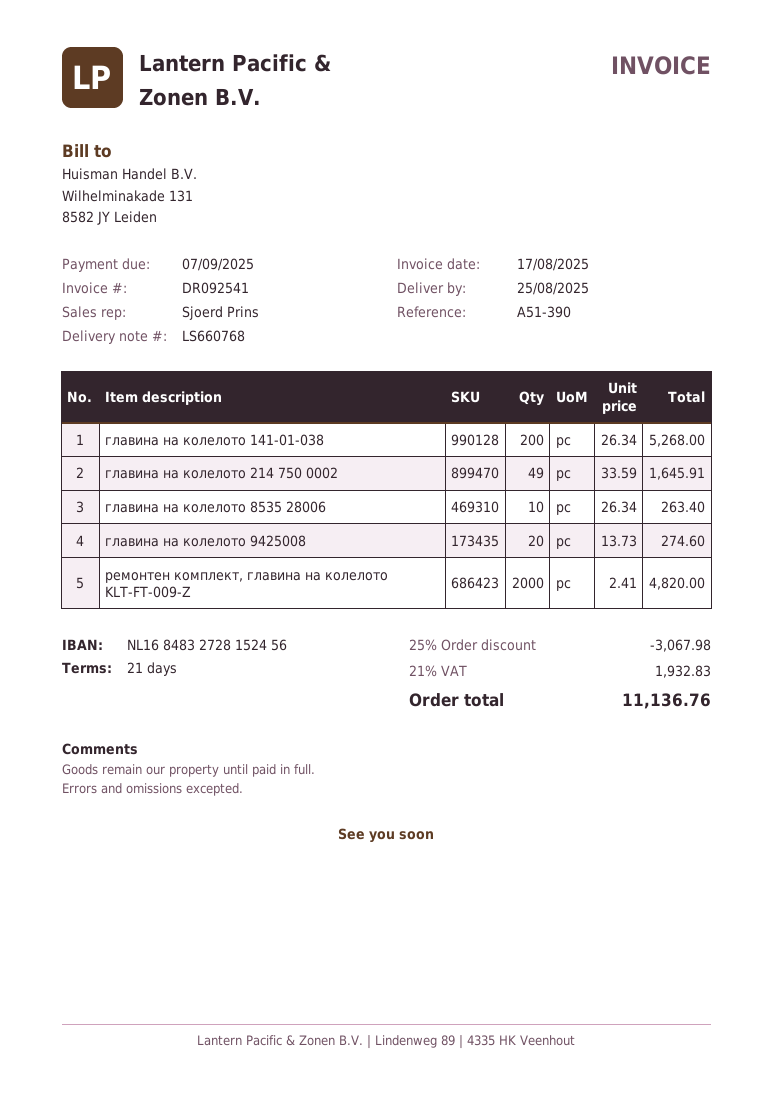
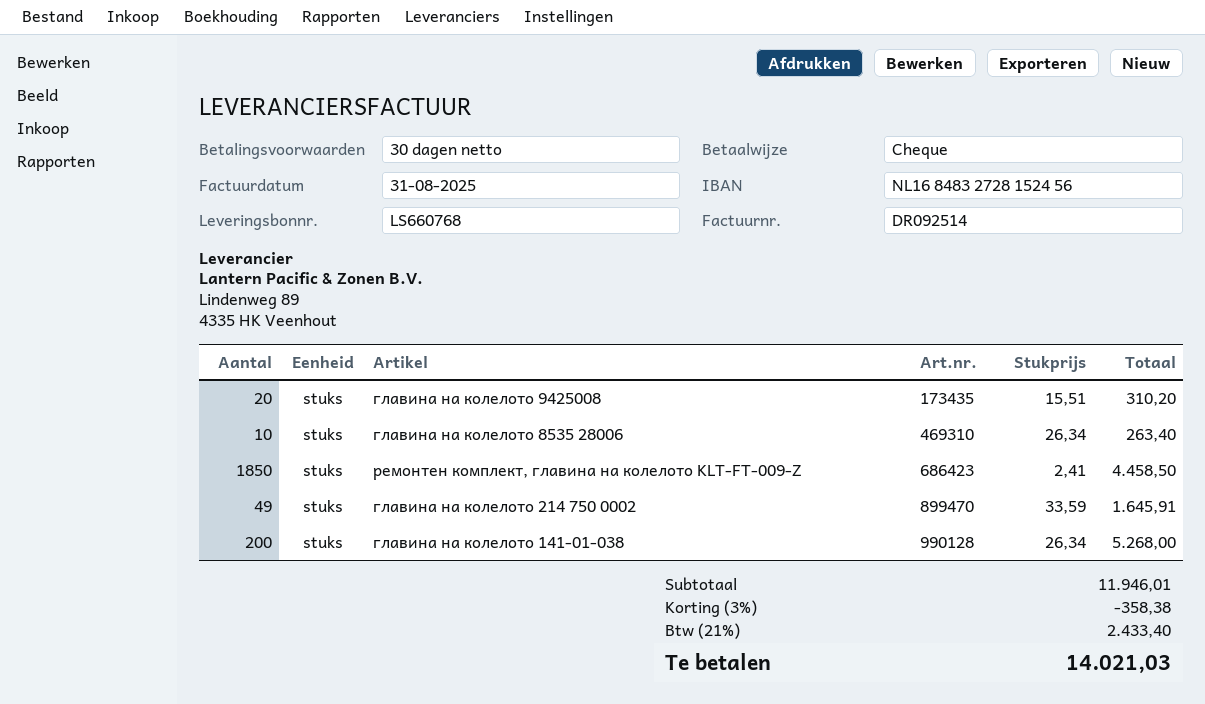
invoice number: DR092541 -> DR092514
invoice date: 2025-08-17 -> 2025-08-31
payment terms: 21 days -> 30 days
главина на колелото 9425008: 20 x 13.73 = 274.60 -> 20 x 15.51 = 310.20
ремонтен комплект, главина на колелото KLT-FT-009-Z: 2000 x 2.41 = 4820.00 -> 1850 x 2.41 = 4458.50
discount: 25% = 3067.98 -> 3% = 358.38
tax: 21% = 1932.83 -> 21% = 2433.40
total: 11136.76 -> 14021.03

